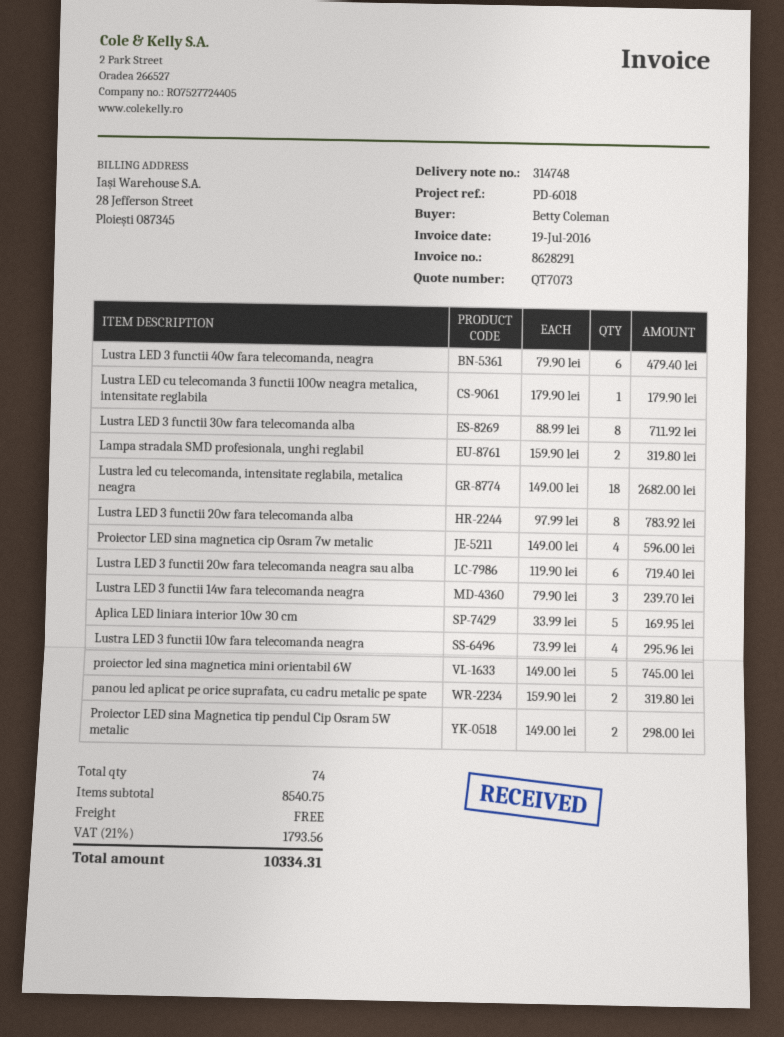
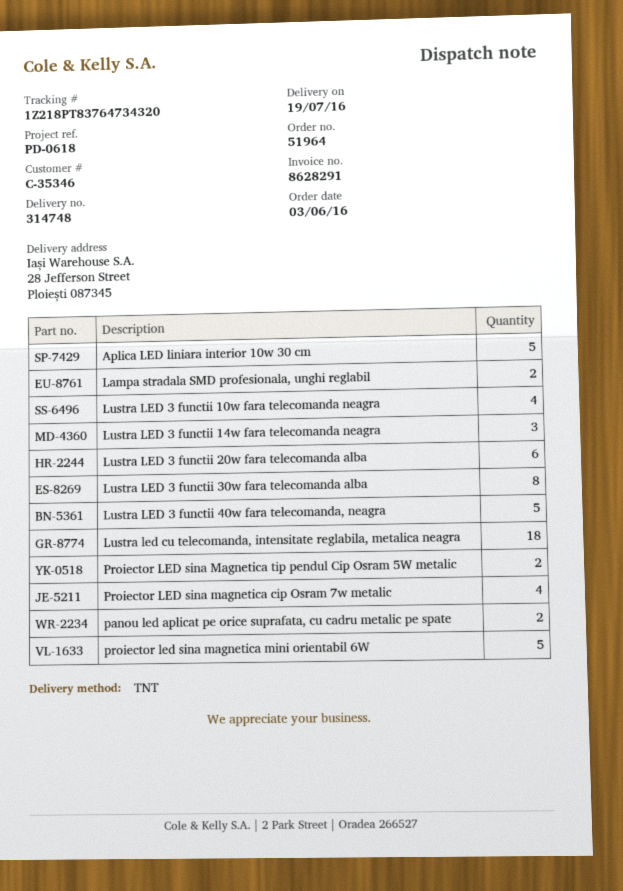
reference: PD-6018 -> PD-0618
Lustra LED 3 functii 40w fara telecomanda, neagra: 6 -> 5
Lustra LED cu telecomanda 3 functii 100w neagra metalica, intensitate reglabila: 1 -> none
Lustra LED 3 functii 20w fara telecomanda alba: 8 -> 6
Lustra LED 3 functii 20w fara telecomanda neagra sau alba: 6 -> none

